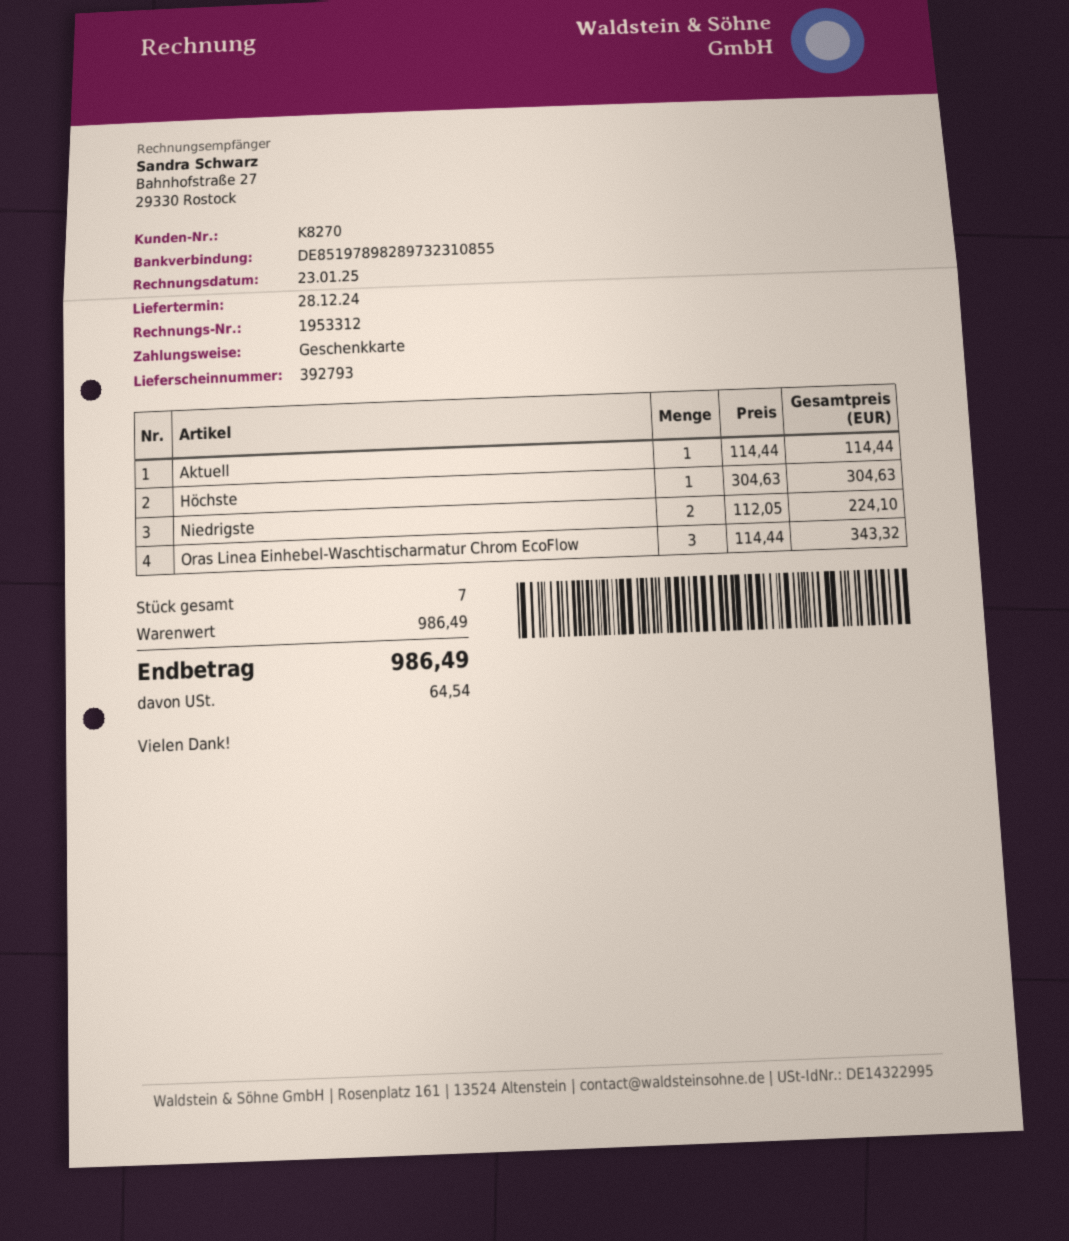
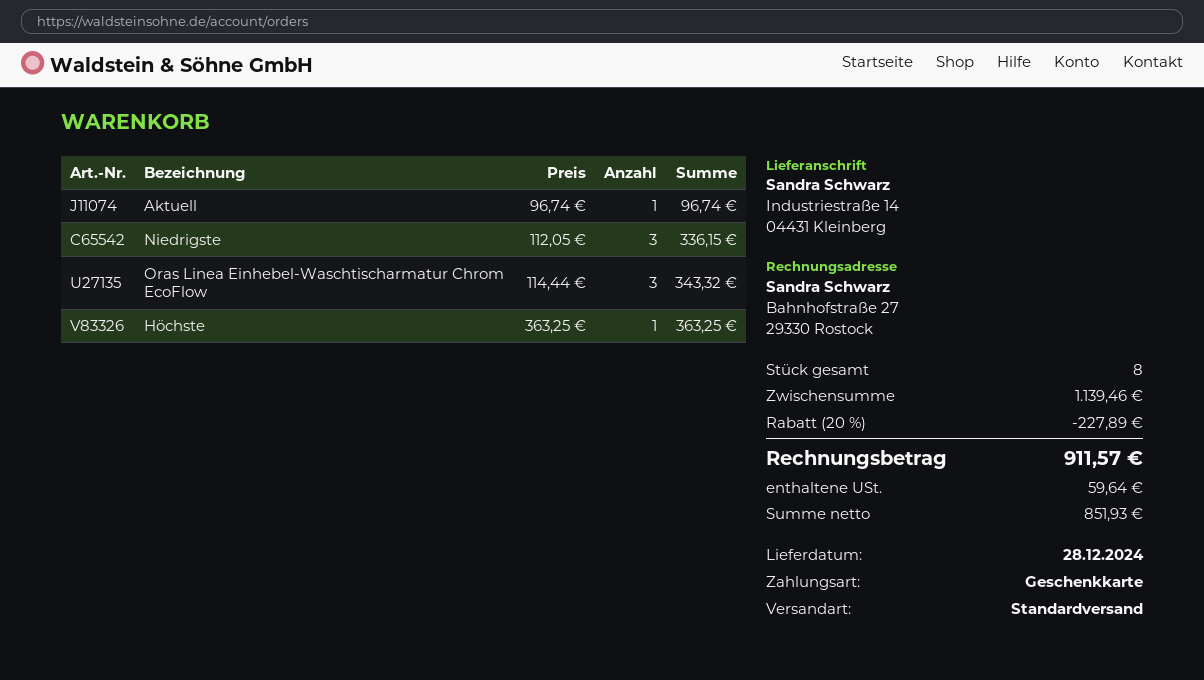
Aktuell: 1 x 114.44 = 114.44 -> 1 x 96.74 = 96.74
Höchste: 1 x 304.63 = 304.63 -> 1 x 363.25 = 363.25
Niedrigste: 2 x 112.05 = 224.10 -> 3 x 112.05 = 336.15
total quantity: 7 -> 8
subtotal: 986.49 -> 1139.46
discount: none -> 20% = 227.89
tax: 64.54 -> 59.64
total: 986.49 -> 911.57

